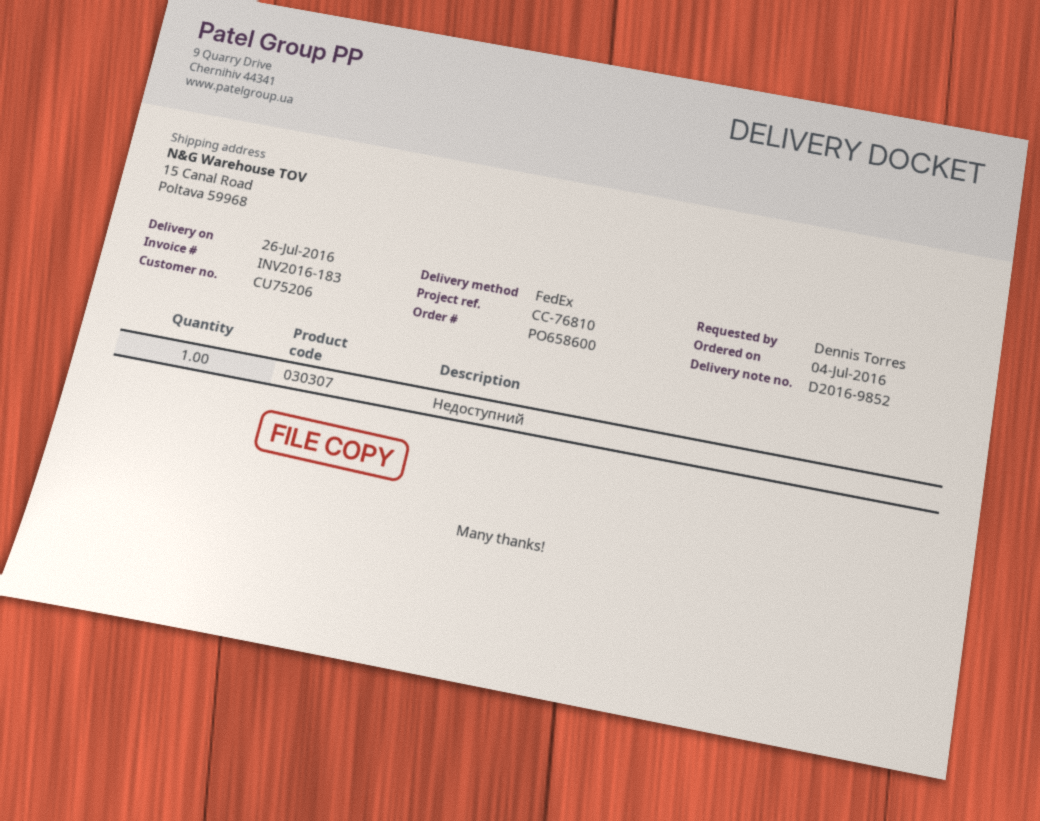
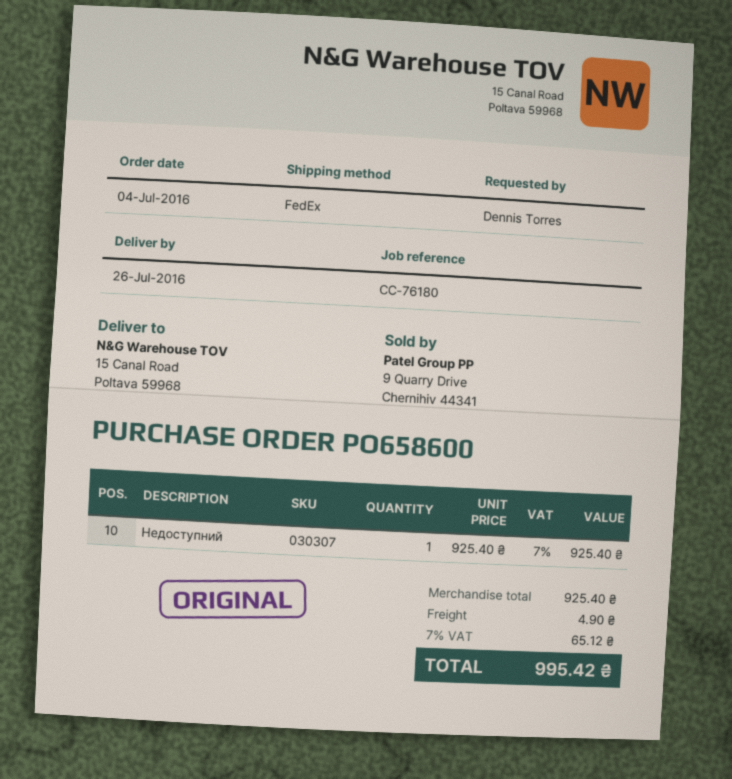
reference: CC-76810 -> CC-76180

